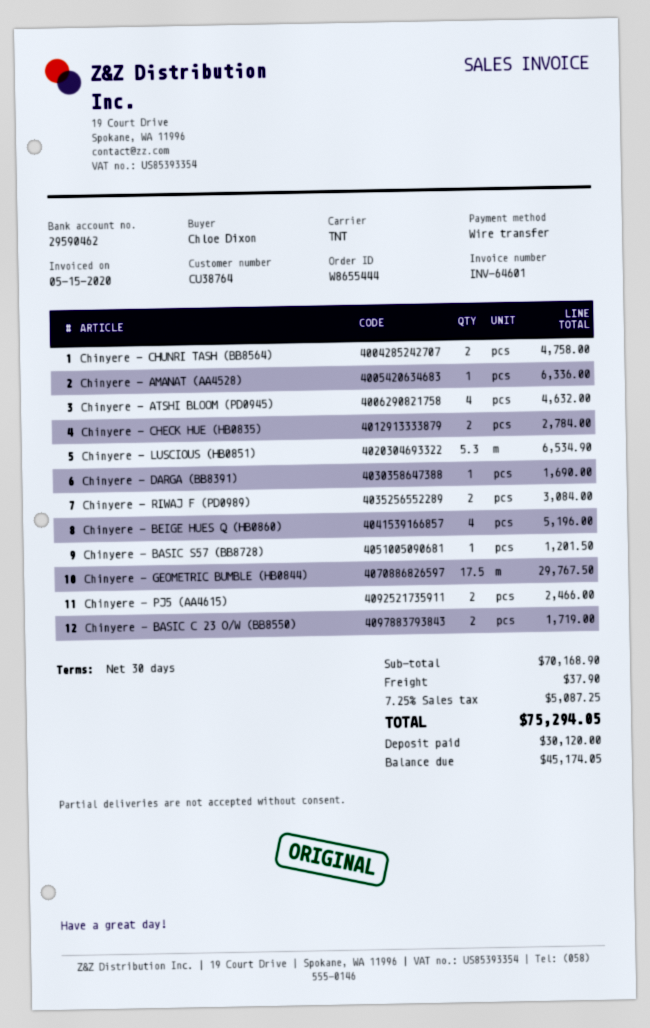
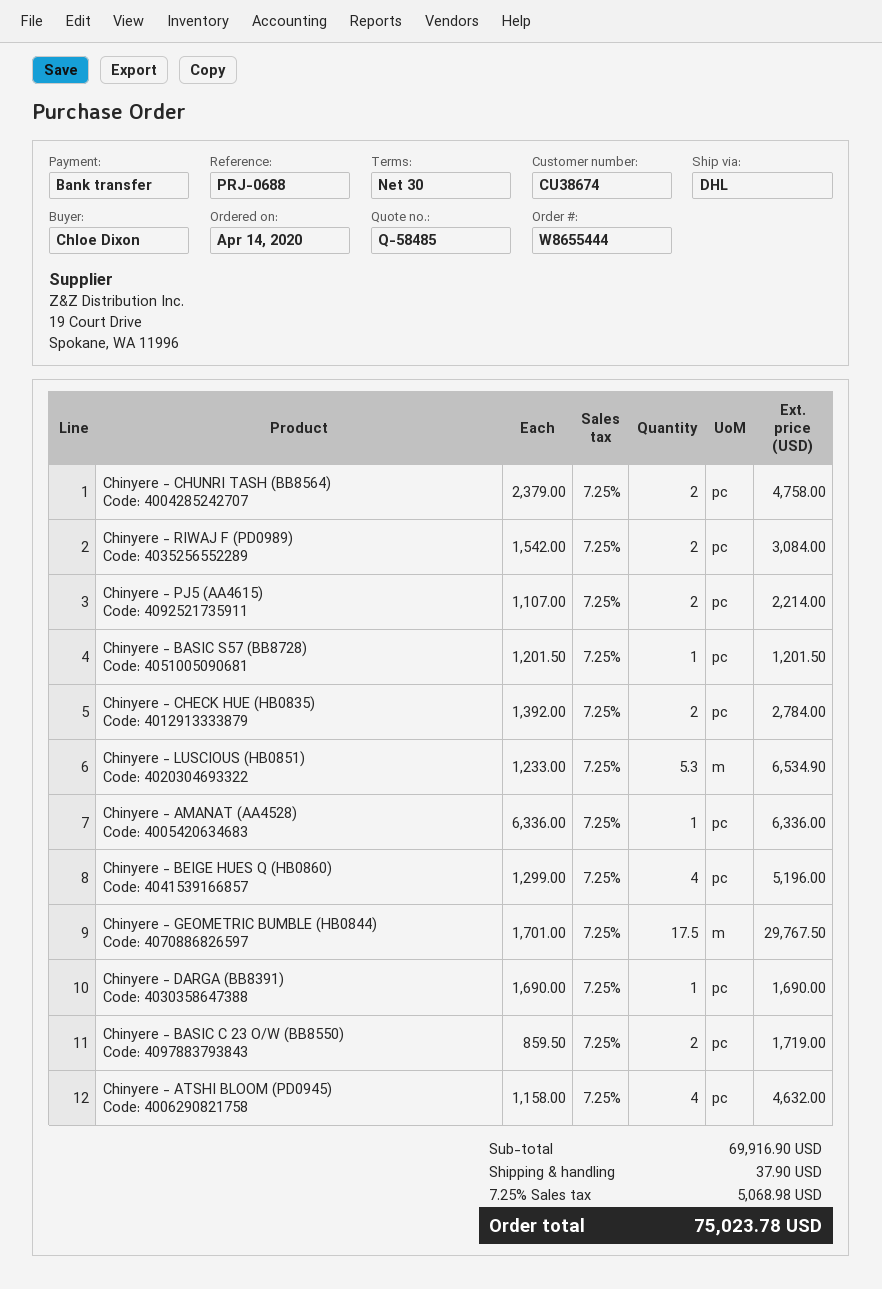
customer number: CU38764 -> CU38674
shipping method: TNT -> DHL
Chinyere - PJ5 (AA4615): 2 for 2466.00 -> 2 for 2214.00
subtotal: 70168.90 -> 69916.90
tax: 7.25% = 5087.25 -> 7.25% = 5068.98
total: 75294.05 -> 75023.78

